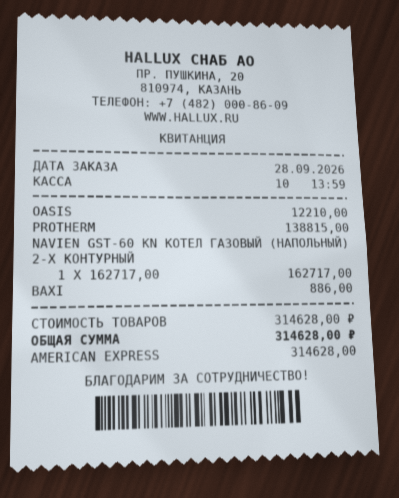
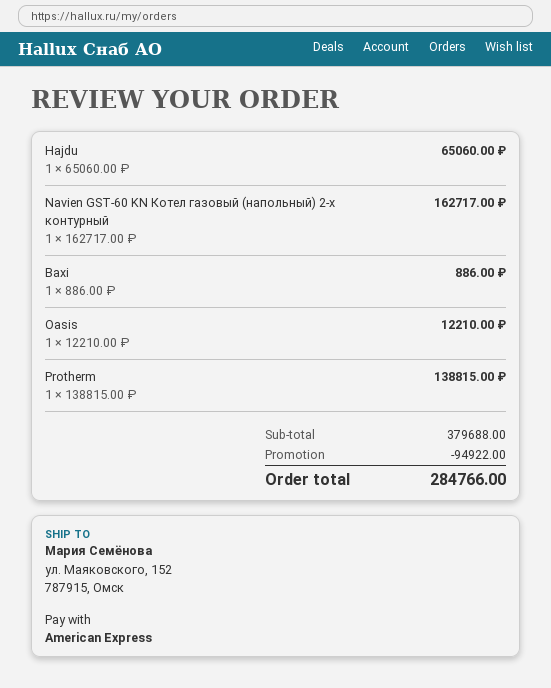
Hajdu: none -> 1 x 65060.00 = 65060.00
subtotal: 314628.00 -> 379688.00
discount: none -> 94922.00
total: 314628.00 -> 284766.00

